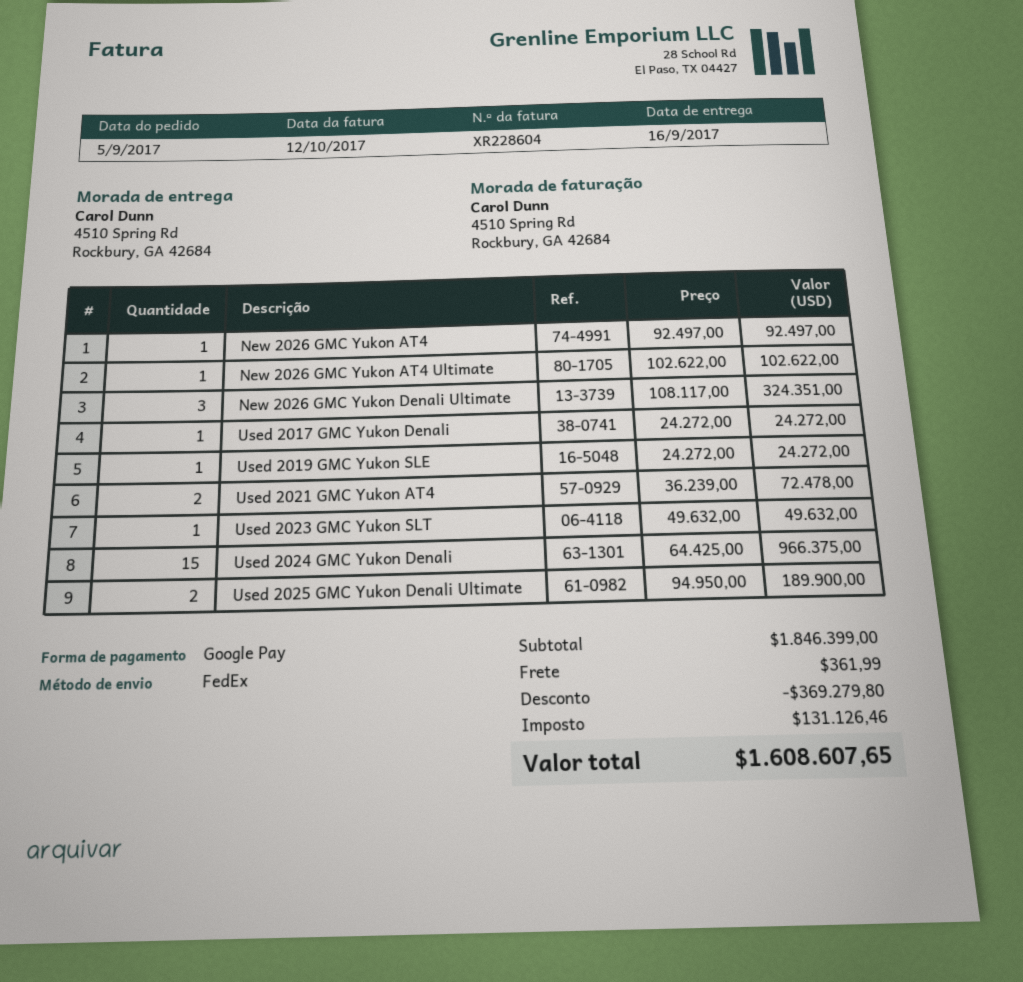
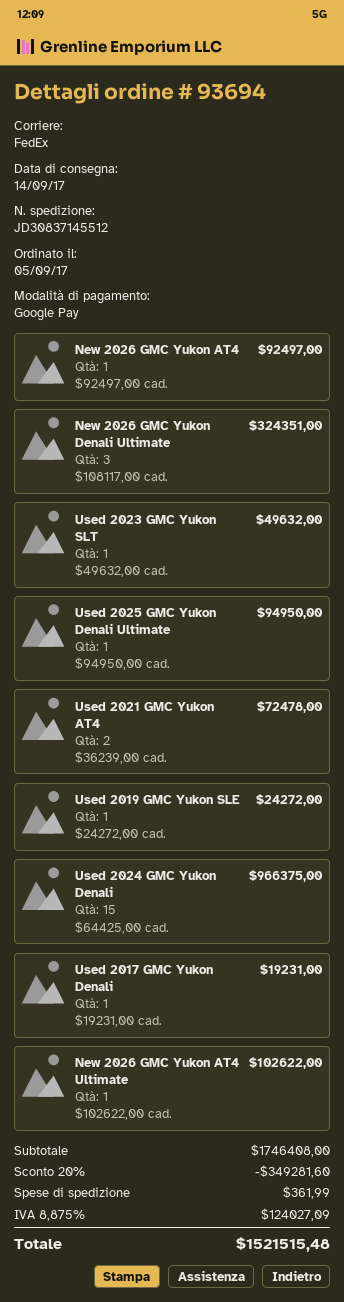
delivery date: 2017-09-16 -> 2017-09-14
Used 2017 GMC Yukon Denali: 1 x 24272.00 = 24272.00 -> 1 x 19231.00 = 19231.00
Used 2025 GMC Yukon Denali Ultimate: 2 x 94950.00 = 189900.00 -> 1 x 94950.00 = 94950.00
subtotal: 1846399.00 -> 1746408.00
discount: 369279.80 -> 349281.60
tax: 131126.46 -> 124027.09
total: 1608607.65 -> 1521515.48

